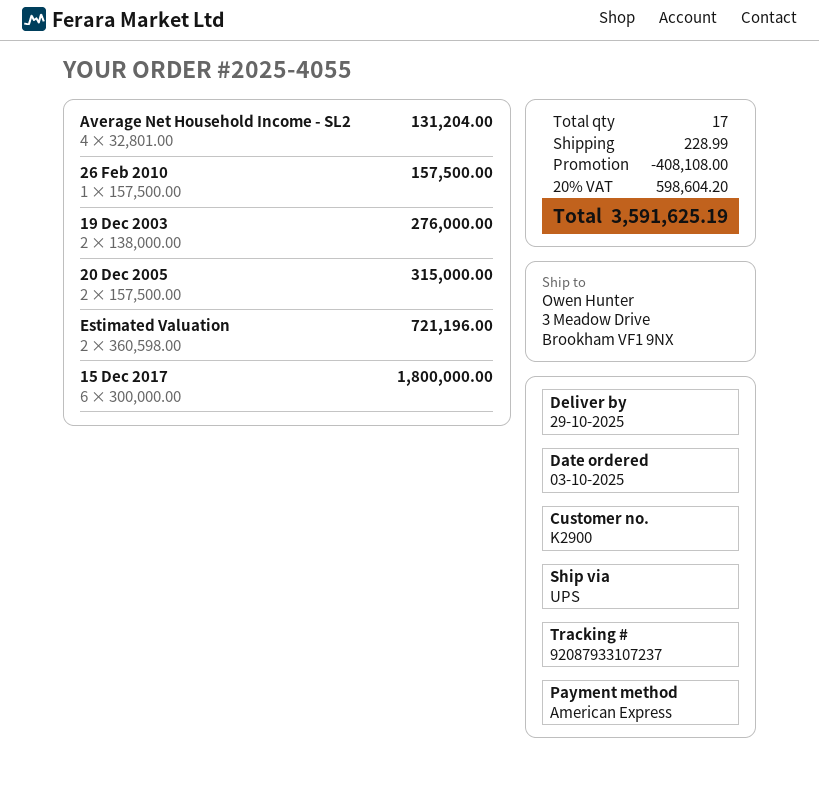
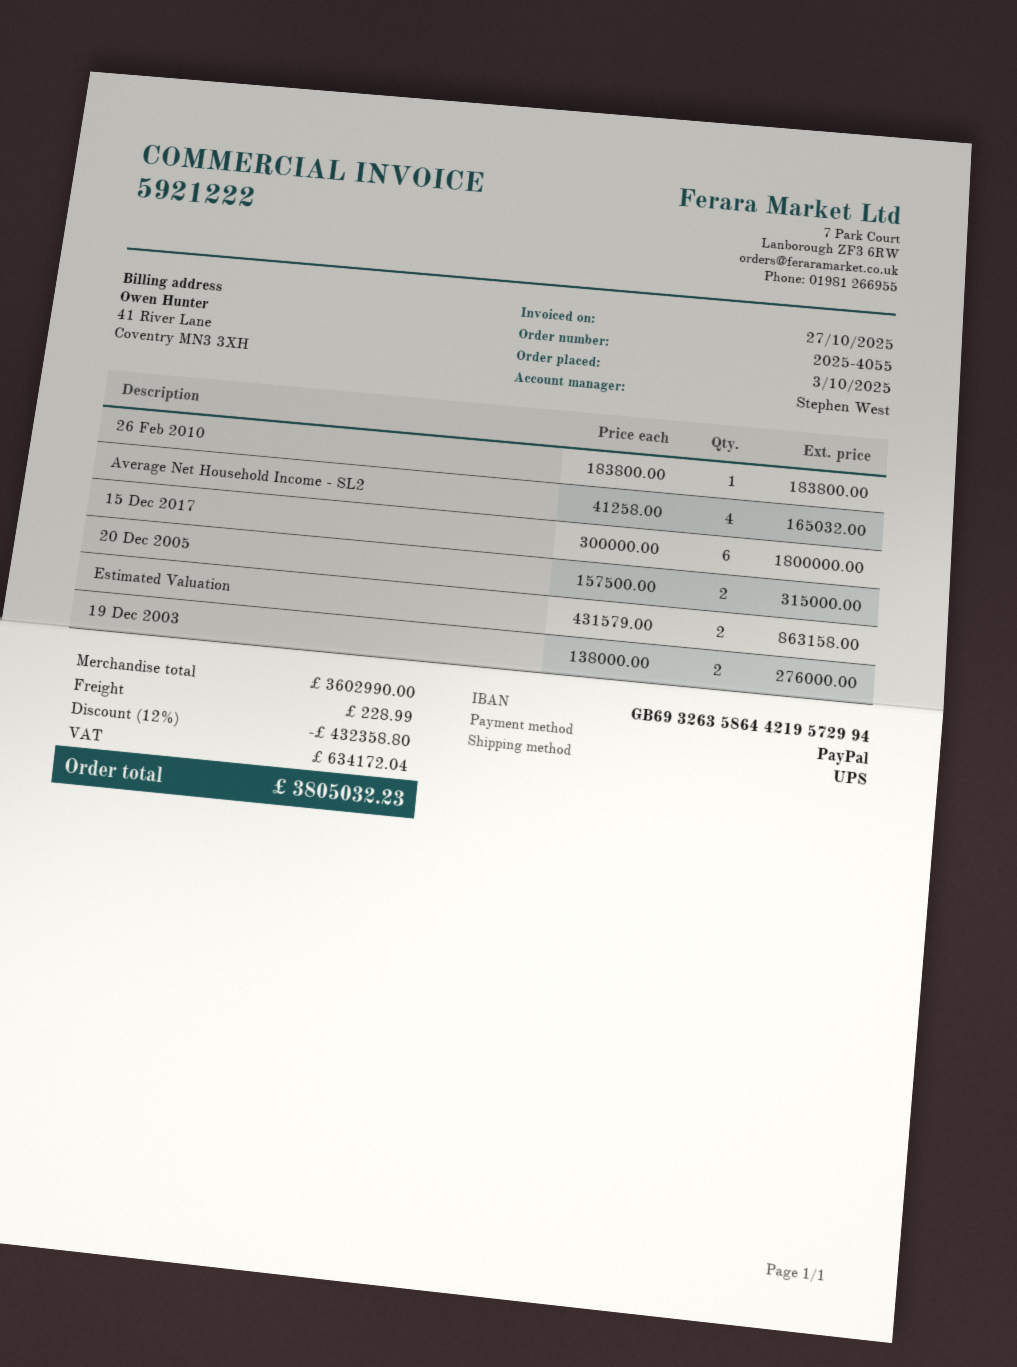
payment method: American Express -> PayPal
Average Net Household Income - SL2: 4 x 32801.00 = 131204.00 -> 4 x 41258.00 = 165032.00
26 Feb 2010: 1 x 157500.00 = 157500.00 -> 1 x 183800.00 = 183800.00
Estimated Valuation: 2 x 360598.00 = 721196.00 -> 2 x 431579.00 = 863158.00
discount: 408108.00 -> 432358.80
tax: 598604.20 -> 634172.04
total: 3591625.19 -> 3805032.23

